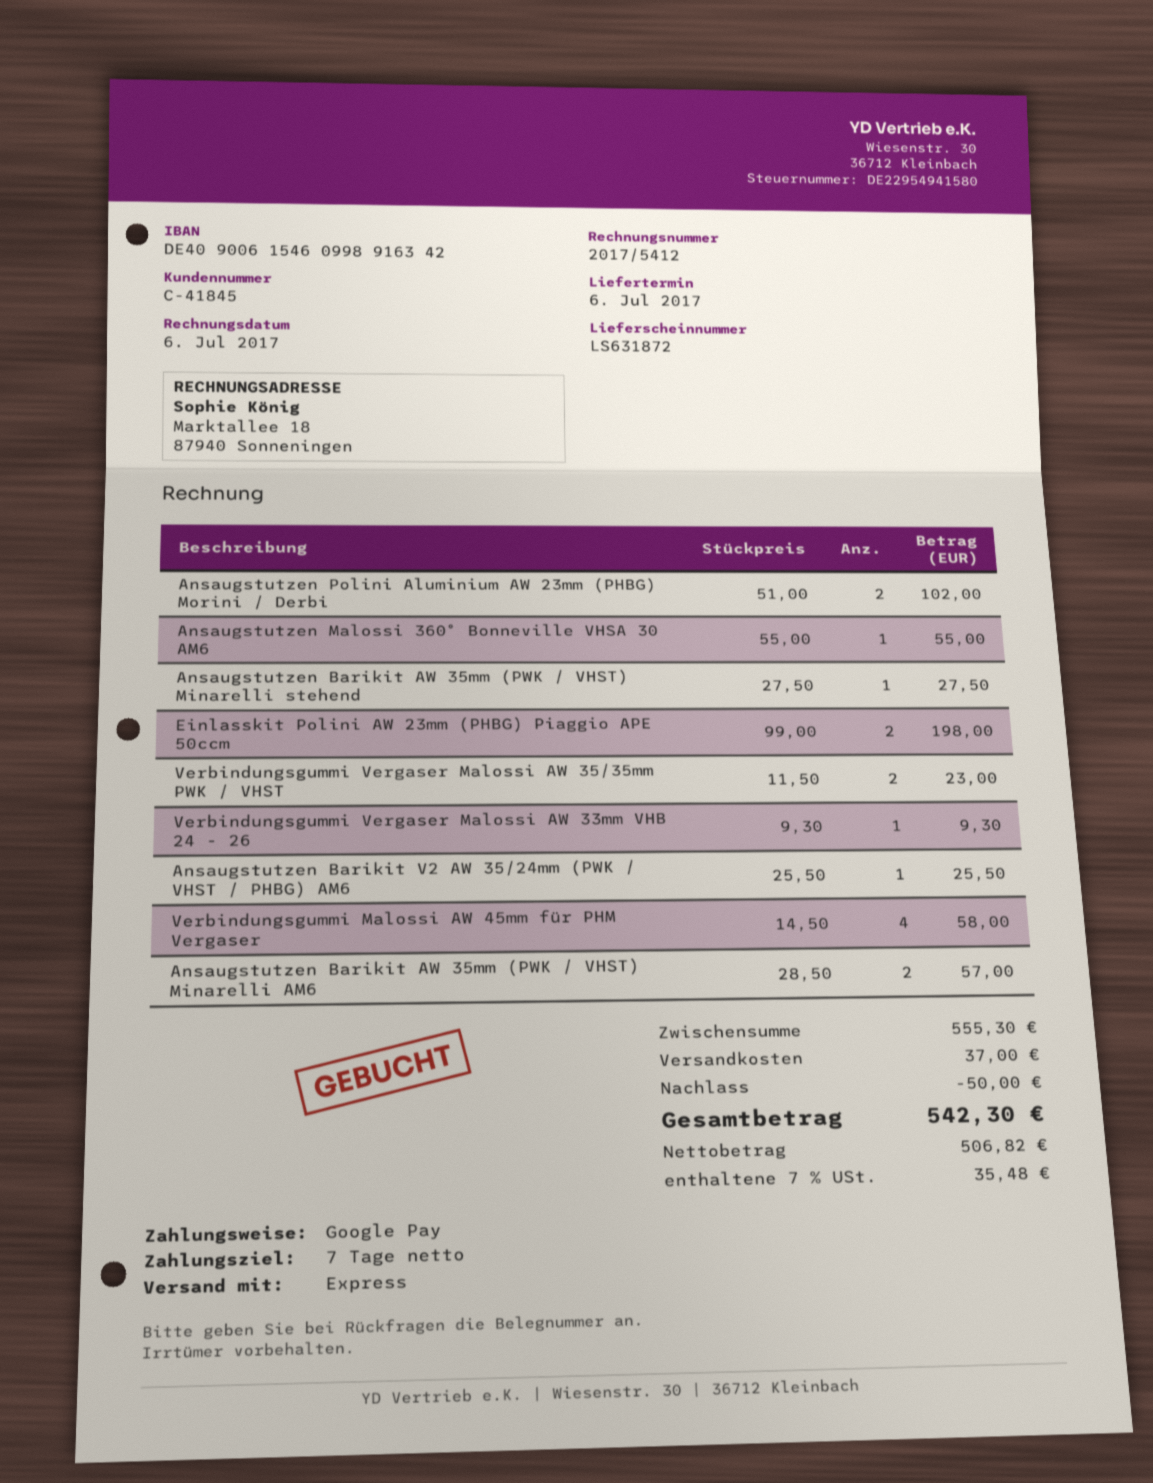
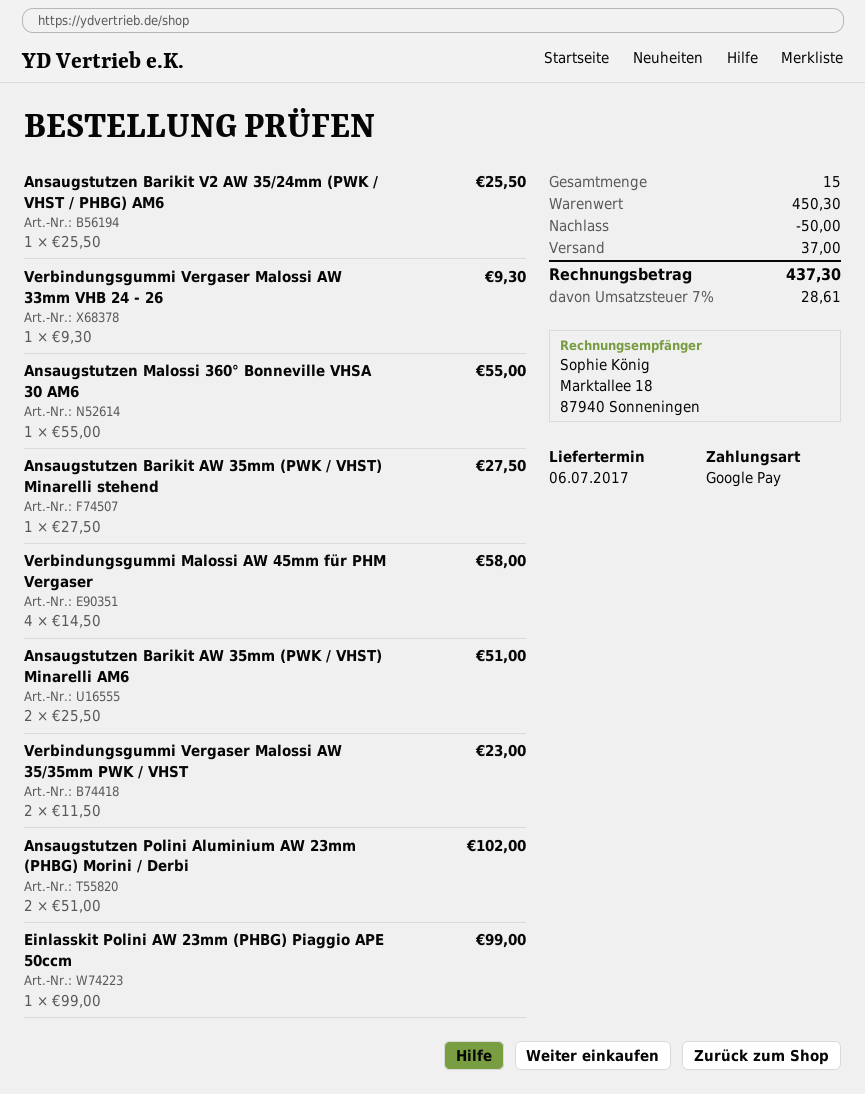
Einlasskit Polini AW 23mm (PHBG) Piaggio APE 50ccm: 2 x 99.00 = 198.00 -> 1 x 99.00 = 99.00
Ansaugstutzen Barikit AW 35mm (PWK / VHST) Minarelli AM6: 2 x 28.50 = 57.00 -> 2 x 25.50 = 51.00
subtotal: 555.30 -> 450.30
tax: 7% = 35.48 -> 7% = 28.61
total: 542.30 -> 437.30

